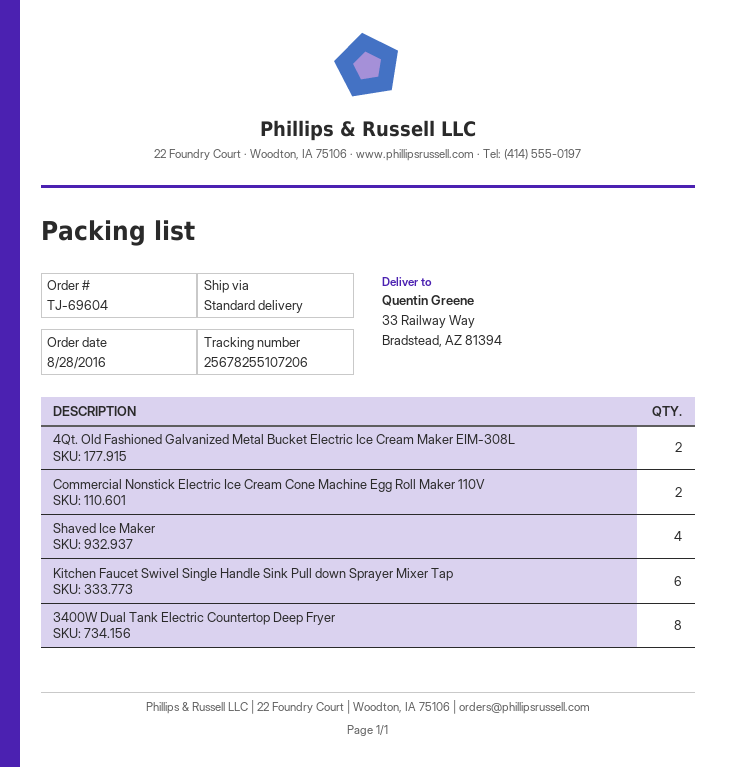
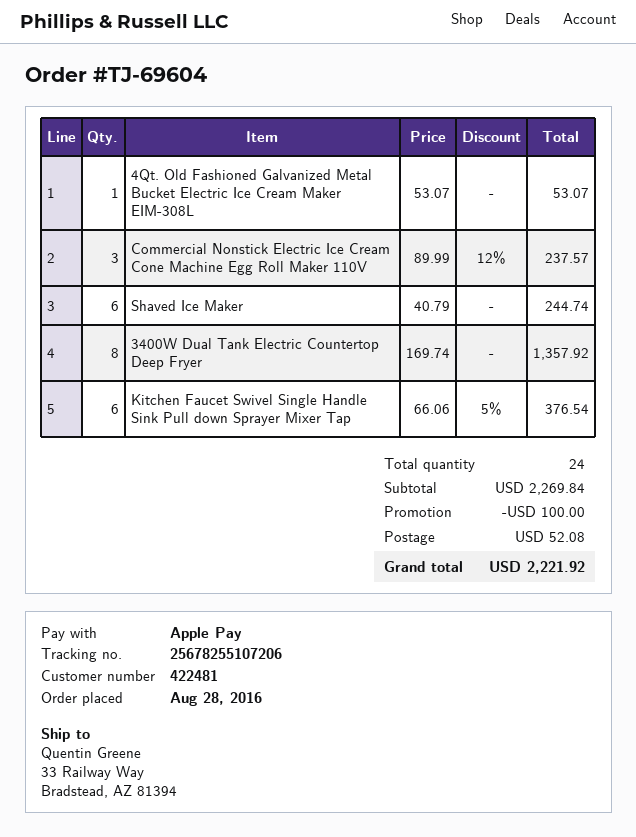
4Qt. Old Fashioned Galvanized Metal Bucket Electric Ice Cream Maker EIM-308L: 2 -> 1
Commercial Nonstick Electric Ice Cream Cone Machine Egg Roll Maker 110V: 2 -> 3
Shaved Ice Maker: 4 -> 6

